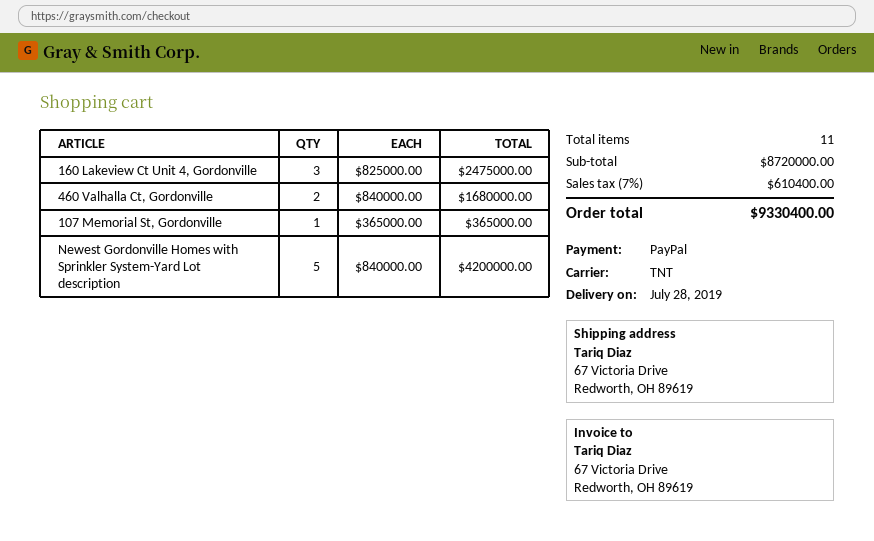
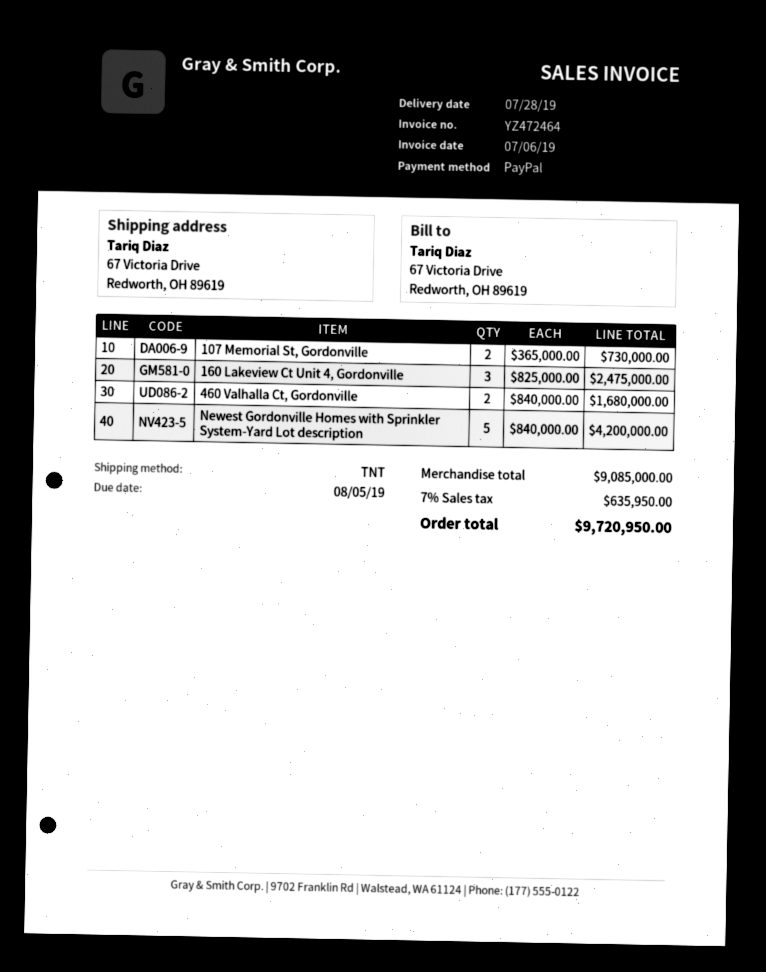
107 Memorial St, Gordonville: 1 x 365000.00 = 365000.00 -> 2 x 365000.00 = 730000.00
subtotal: 8720000.00 -> 9085000.00
tax: 7% = 610400.00 -> 7% = 635950.00
total: 9330400.00 -> 9720950.00

